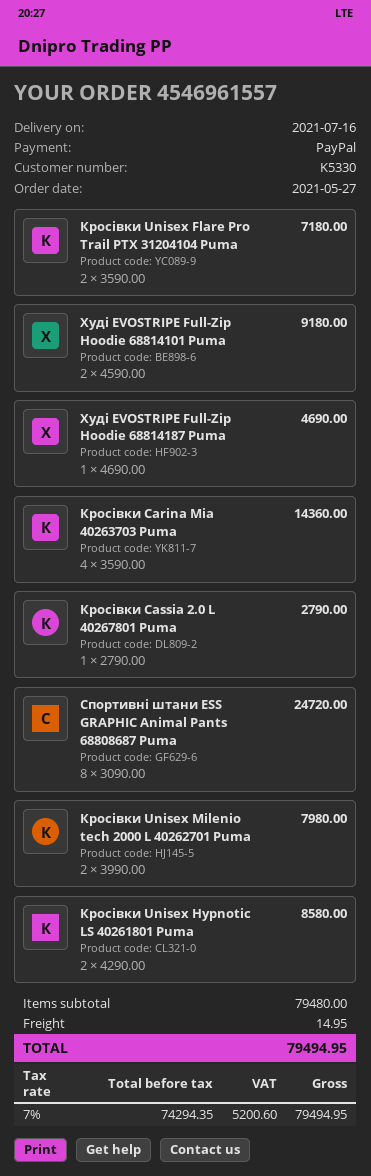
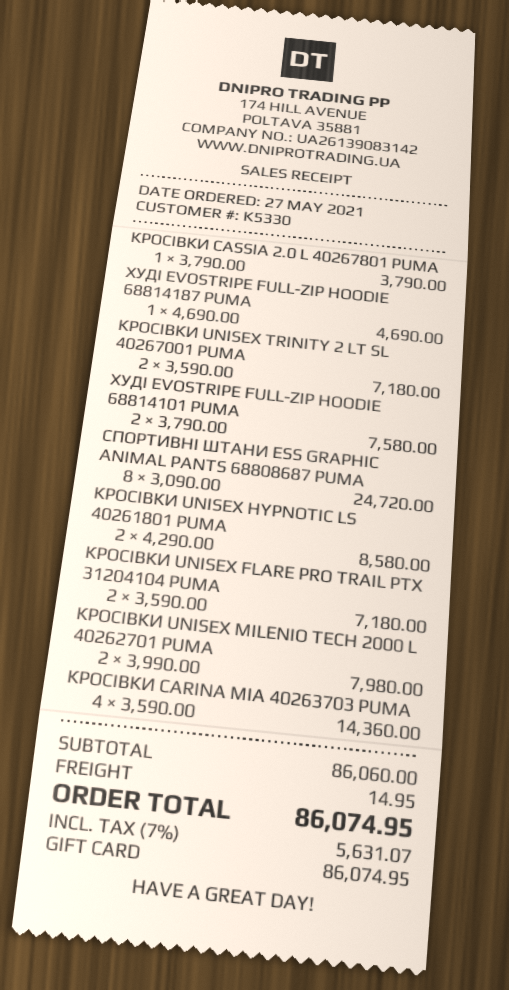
payment method: PayPal -> gift card
Худі EVOSTRIPE Full-Zip Hoodie 68814101 Puma: 2 x 4590.00 = 9180.00 -> 2 x 3790.00 = 7580.00
Кросівки Cassia 2.0 L 40267801 Puma: 1 x 2790.00 = 2790.00 -> 1 x 3790.00 = 3790.00
КРОСІВКИ UNISEX TRINITY 2 LT SL 40267001 PUMA: none -> 2 x 3590.00 = 7180.00
subtotal: 79480.00 -> 86060.00
tax: 7% = 5200.60 -> 7% = 5631.07
total: 79494.95 -> 86074.95

